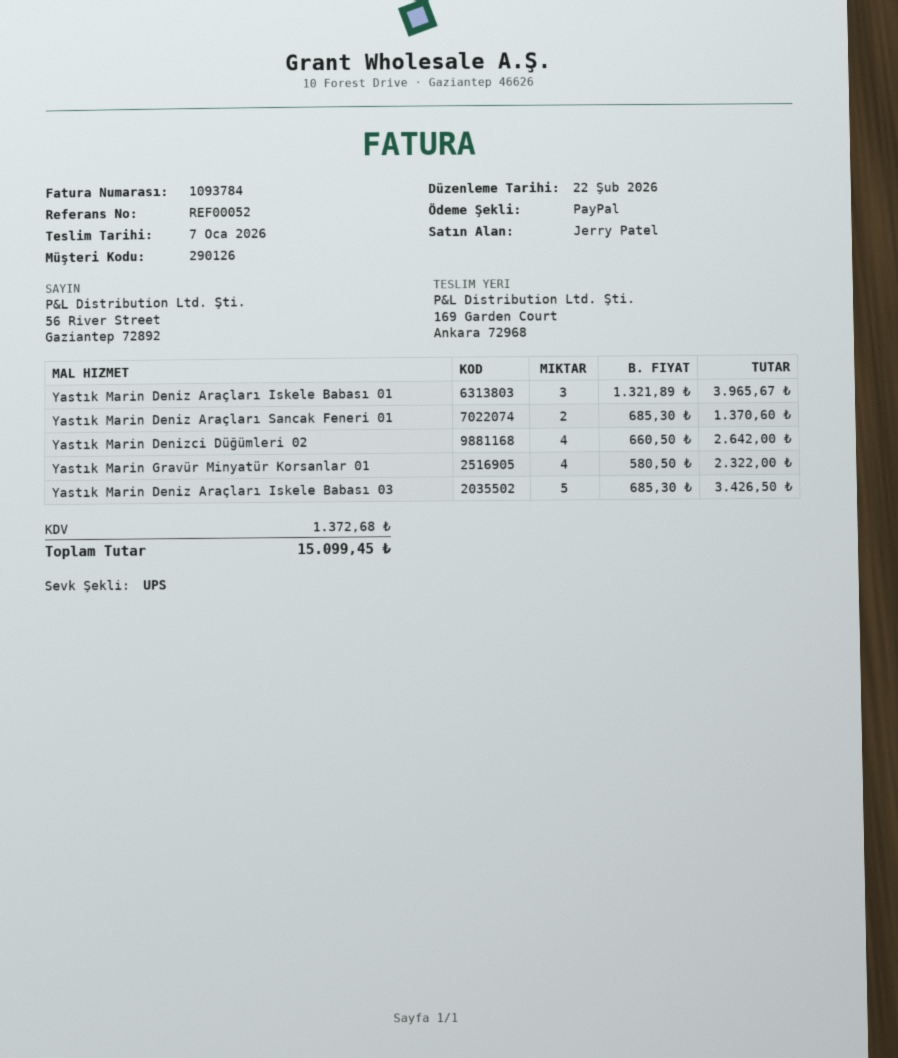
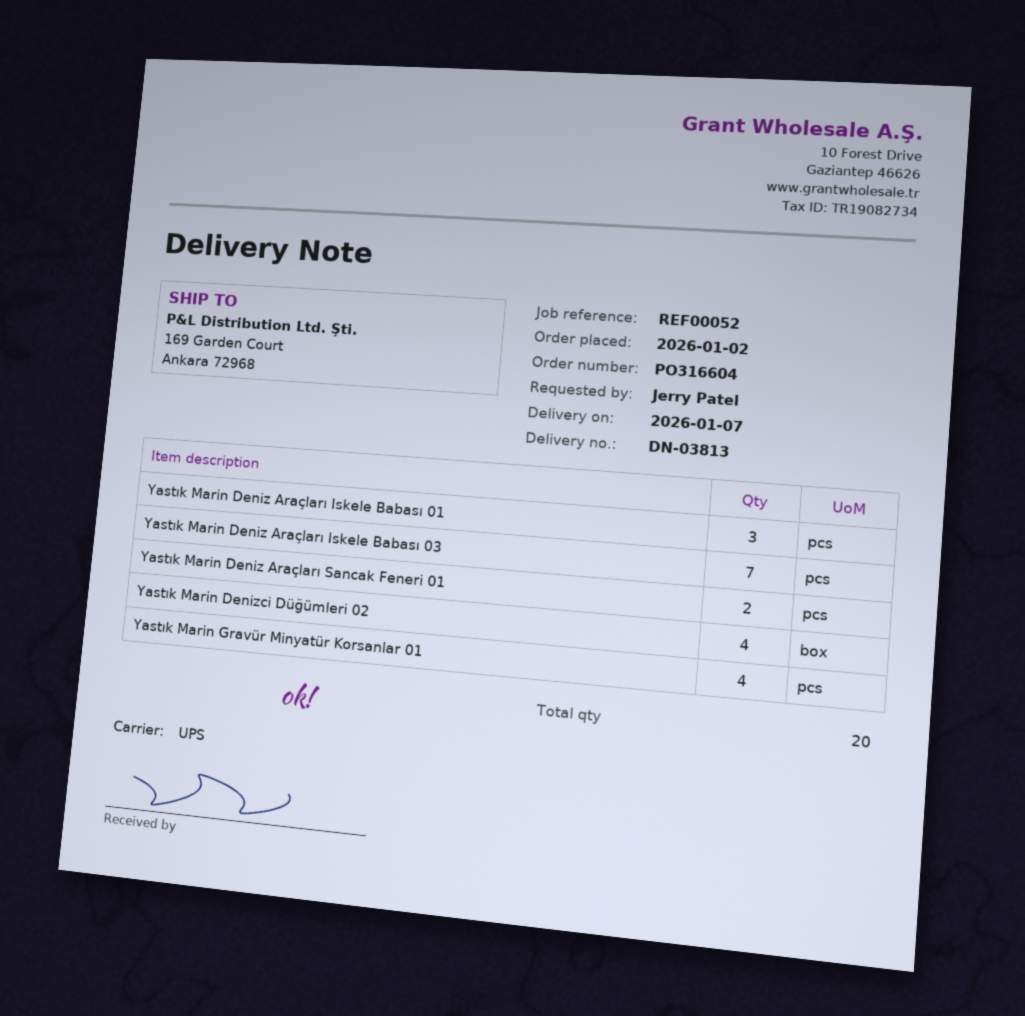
Yastık Marin Deniz Araçları Iskele Babası 03: 5 -> 7

